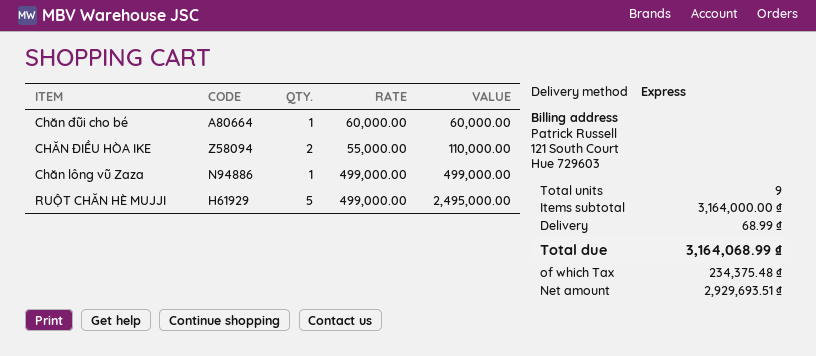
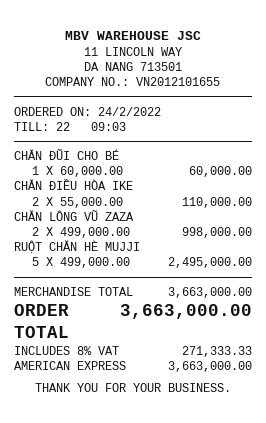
Chăn lông vũ Zaza: 1 x 499000.00 = 499000.00 -> 2 x 499000.00 = 998000.00
subtotal: 3164000.00 -> 3663000.00
shipping: 68.99 -> none
tax: 234375.48 -> 271333.33
total: 3164068.99 -> 3663000.00

